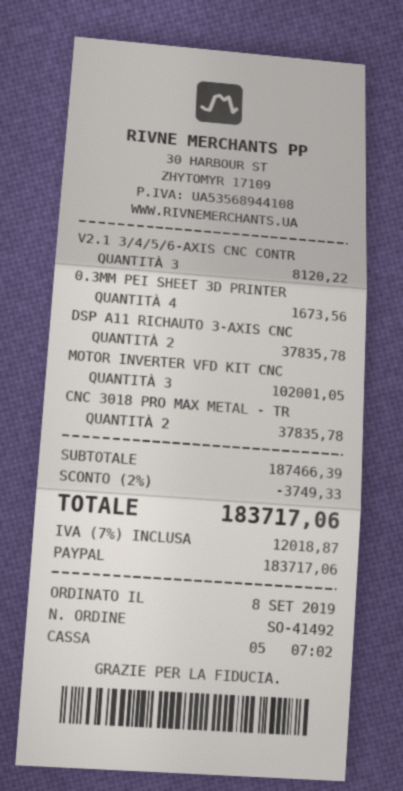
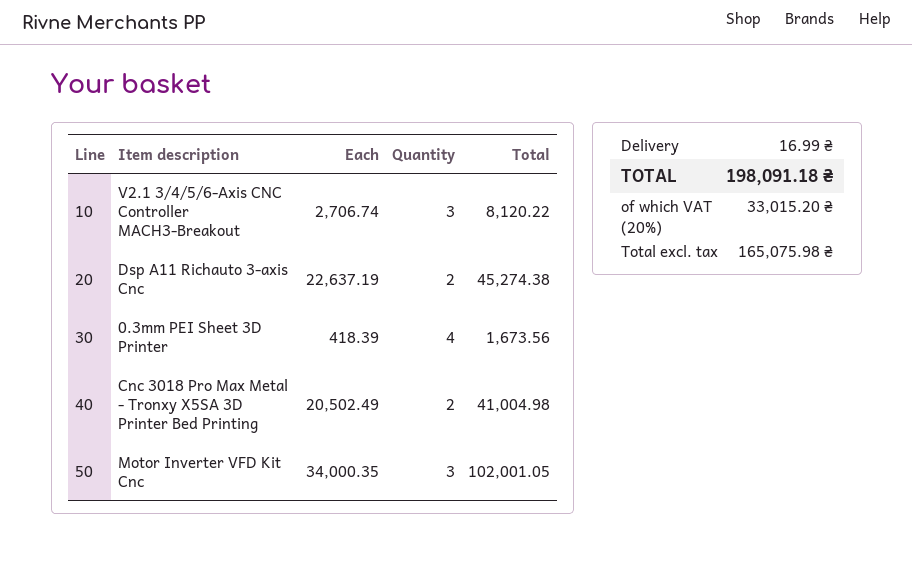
DSP A11 RICHAUTO 3-AXIS CNC: 2 for 37835.78 -> 2 for 45274.38
CNC 3018 PRO MAX METAL - TR: 2 for 37835.78 -> 2 for 41004.98
discount: 2% = 3749.33 -> none
shipping: none -> 16.99
tax: 7% = 12018.87 -> 20% = 33015.20
total: 183717.06 -> 198091.18

